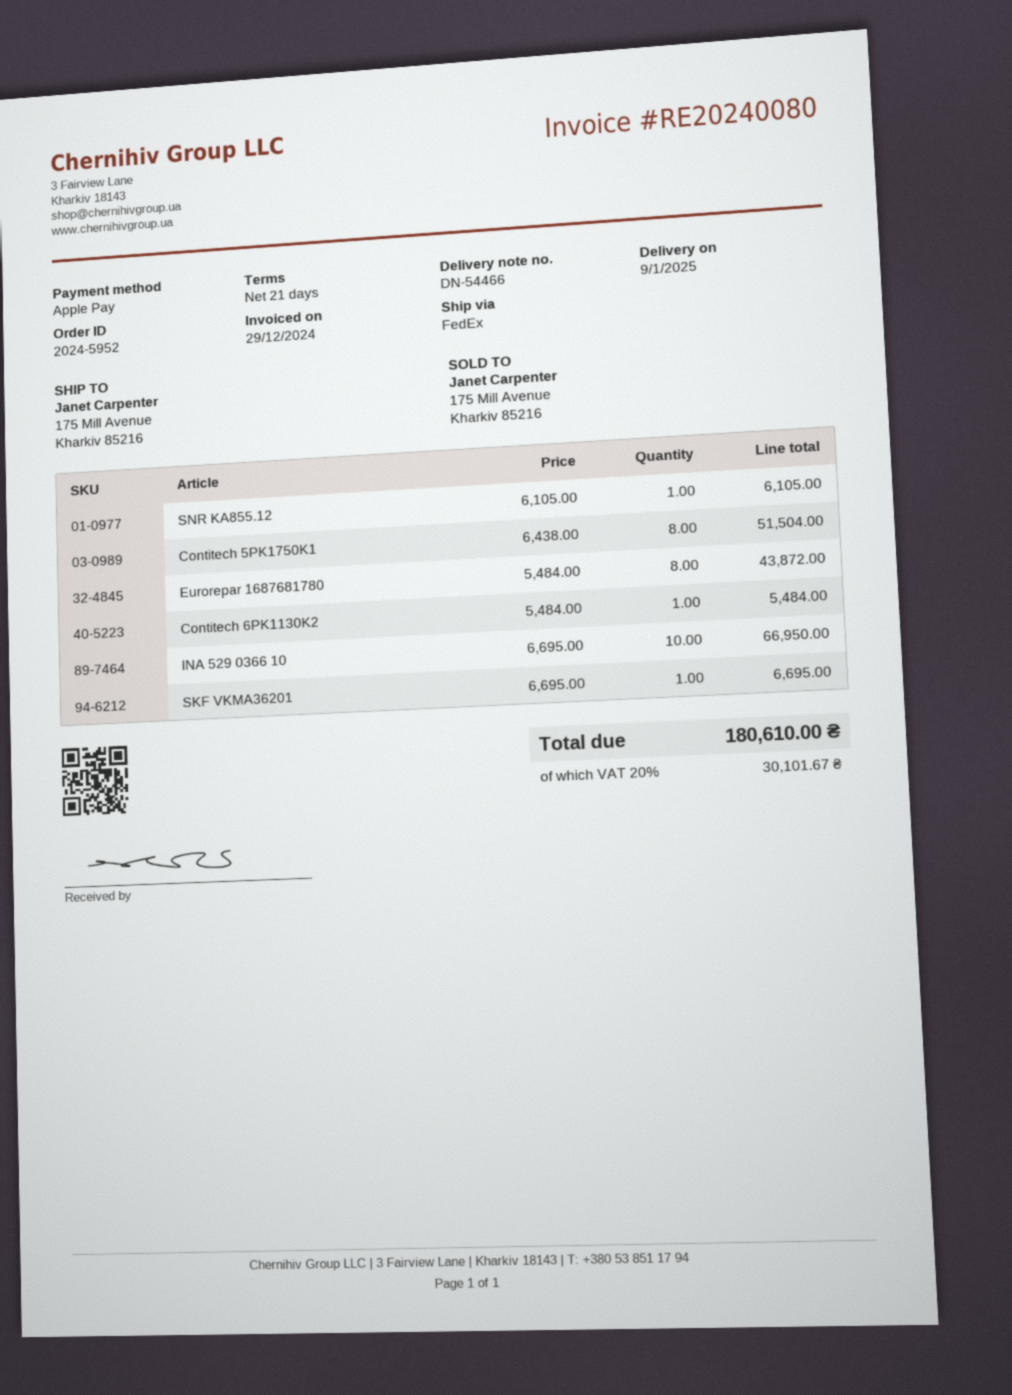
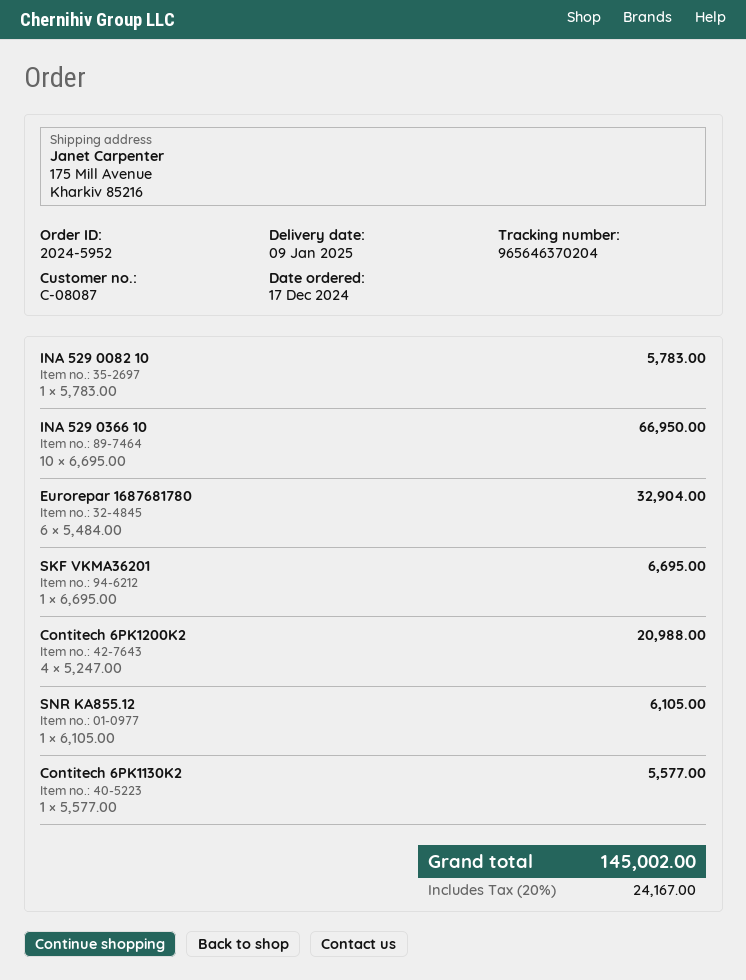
Contitech 5PK1750K1: 8 x 6438.00 = 51504.00 -> none
Eurorepar 1687681780: 8 x 5484.00 = 43872.00 -> 6 x 5484.00 = 32904.00
Contitech 6PK1130K2: 1 x 5484.00 = 5484.00 -> 1 x 5577.00 = 5577.00
INA 529 0082 10: none -> 1 x 5783.00 = 5783.00
Contitech 6PK1200K2: none -> 4 x 5247.00 = 20988.00
tax: 20% = 30101.67 -> 20% = 24167.00
total: 180610.00 -> 145002.00

